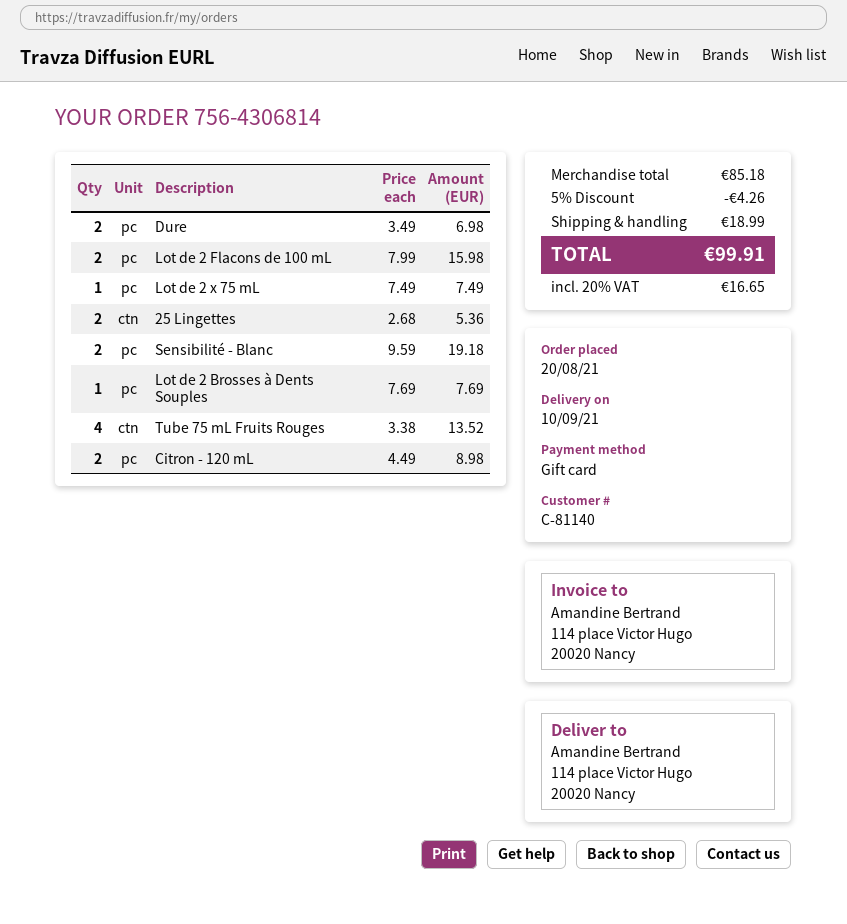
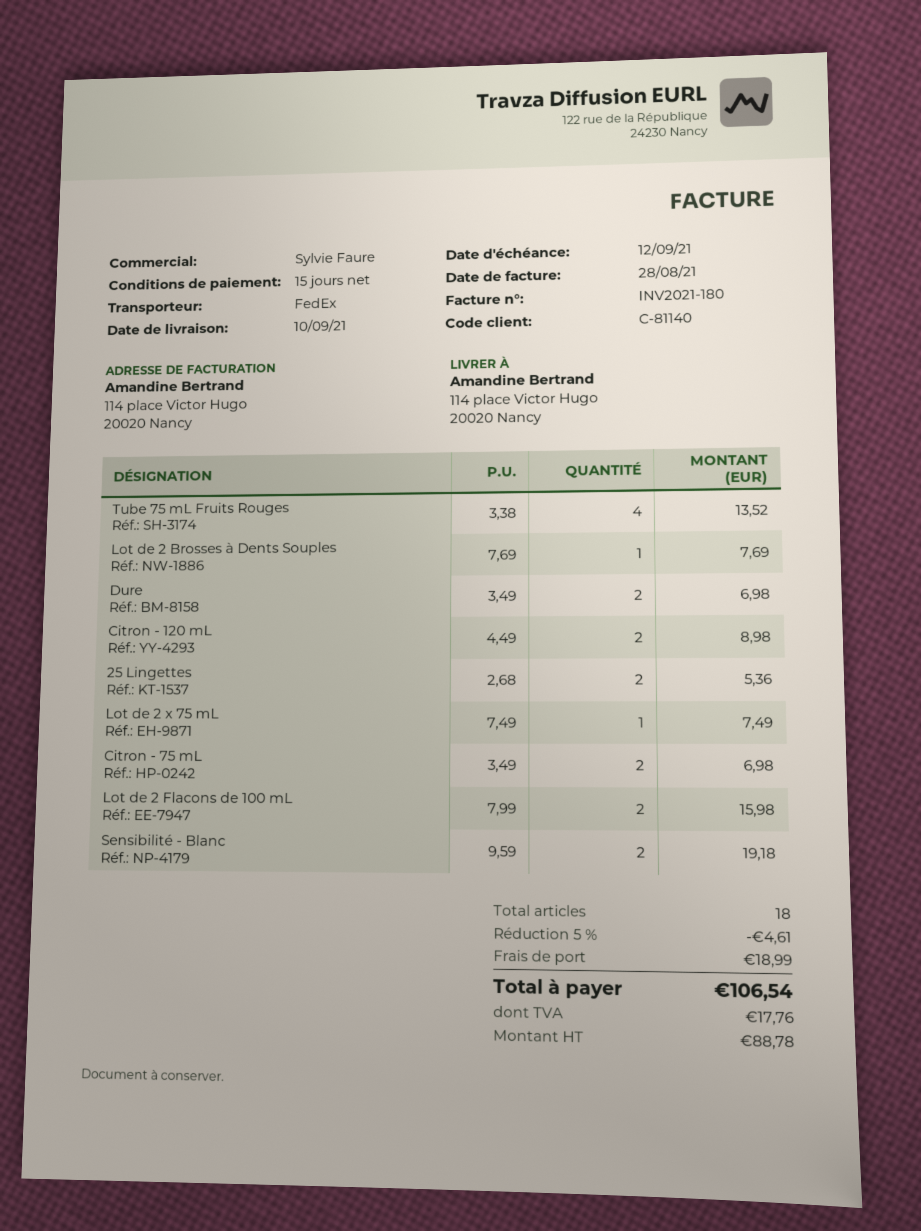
Citron - 75 mL: none -> 2 x 3.49 = 6.98
discount: 5% = 4.26 -> 5% = 4.61
tax: 16.65 -> 17.76
total: 99.91 -> 106.54

